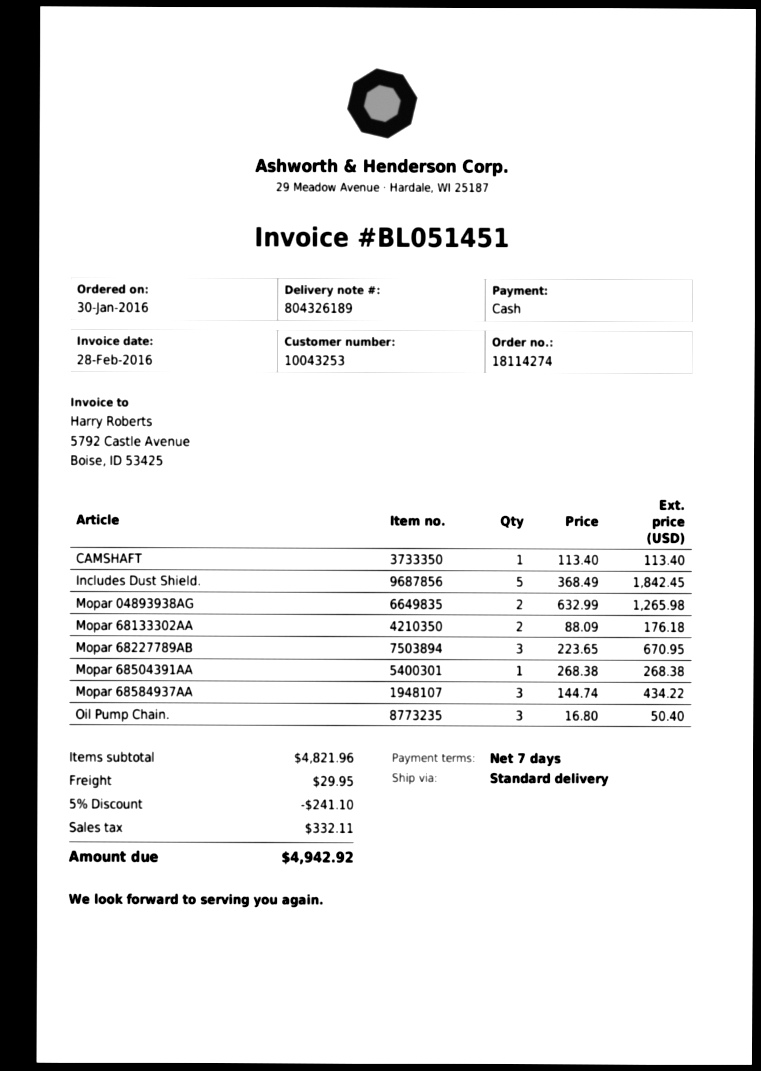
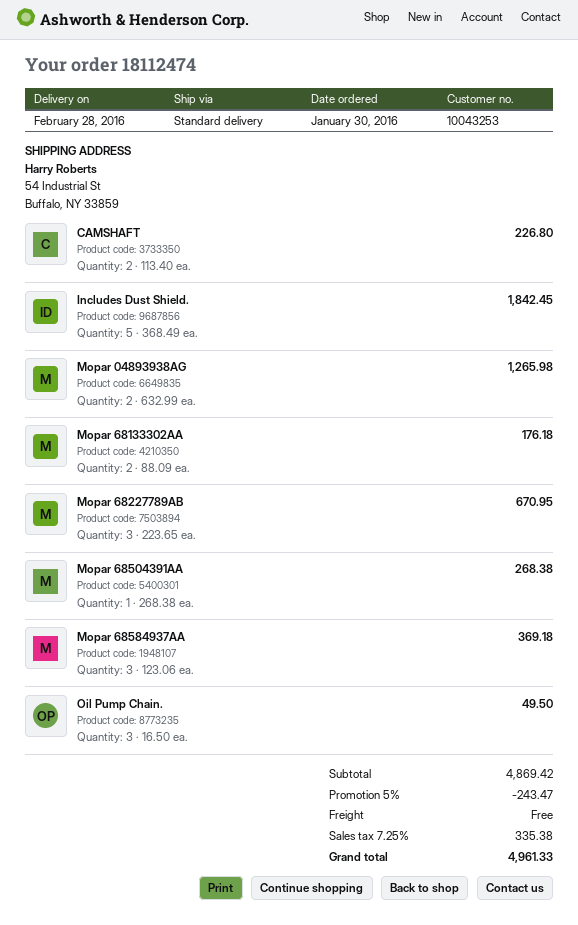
order number: 18114274 -> 18112474
CAMSHAFT: 1 x 113.40 = 113.40 -> 2 x 113.40 = 226.80
Mopar 68584937AA: 3 x 144.74 = 434.22 -> 3 x 123.06 = 369.18
Oil Pump Chain.: 3 x 16.80 = 50.40 -> 3 x 16.50 = 49.50
subtotal: 4821.96 -> 4869.42
discount: 5% = 241.10 -> 5% = 243.47
shipping: 29.95 -> 0.00
tax: 332.11 -> 335.38
total: 4942.92 -> 4961.33

